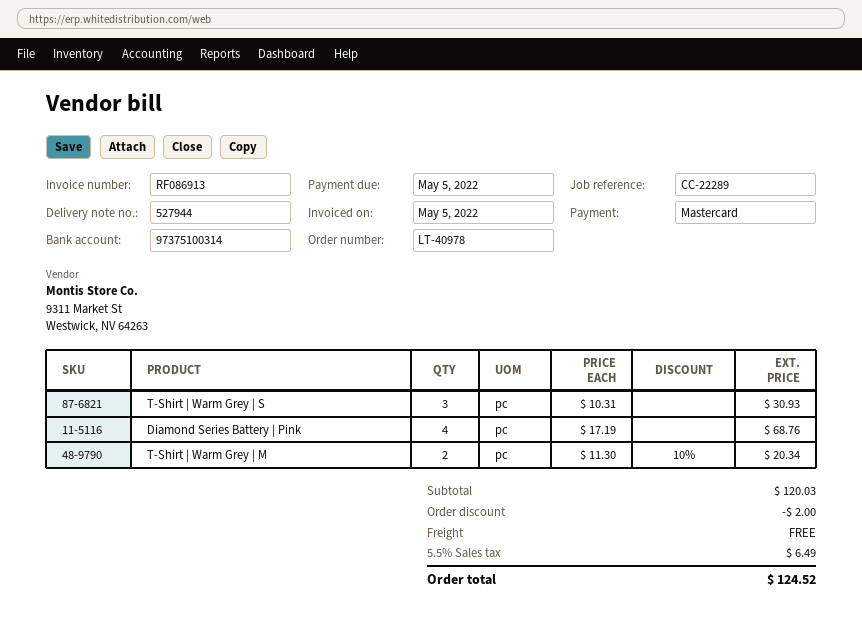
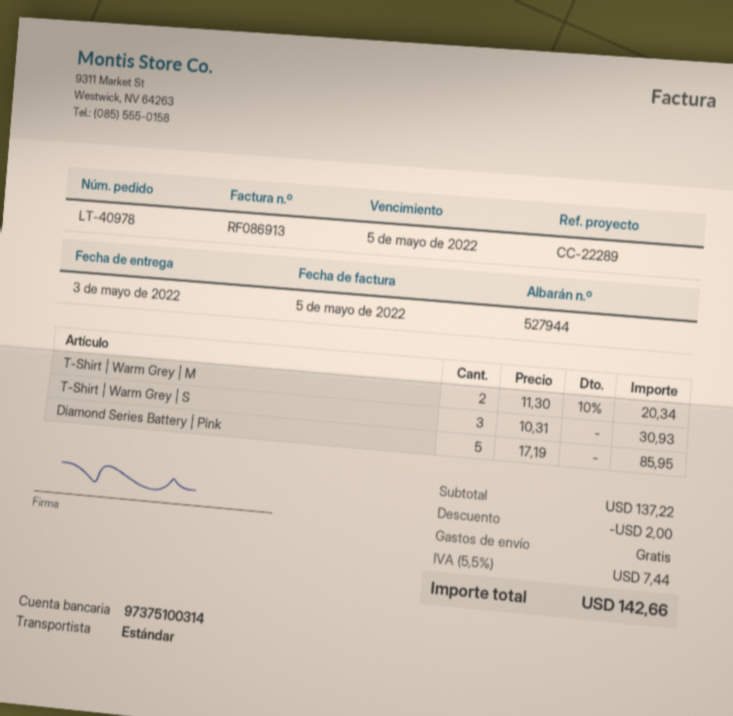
Diamond Series Battery | Pink: 4 x 17.19 = 68.76 -> 5 x 17.19 = 85.95
subtotal: 120.03 -> 137.22
tax: 5.5% = 6.49 -> 5.5% = 7.44
total: 124.52 -> 142.66

